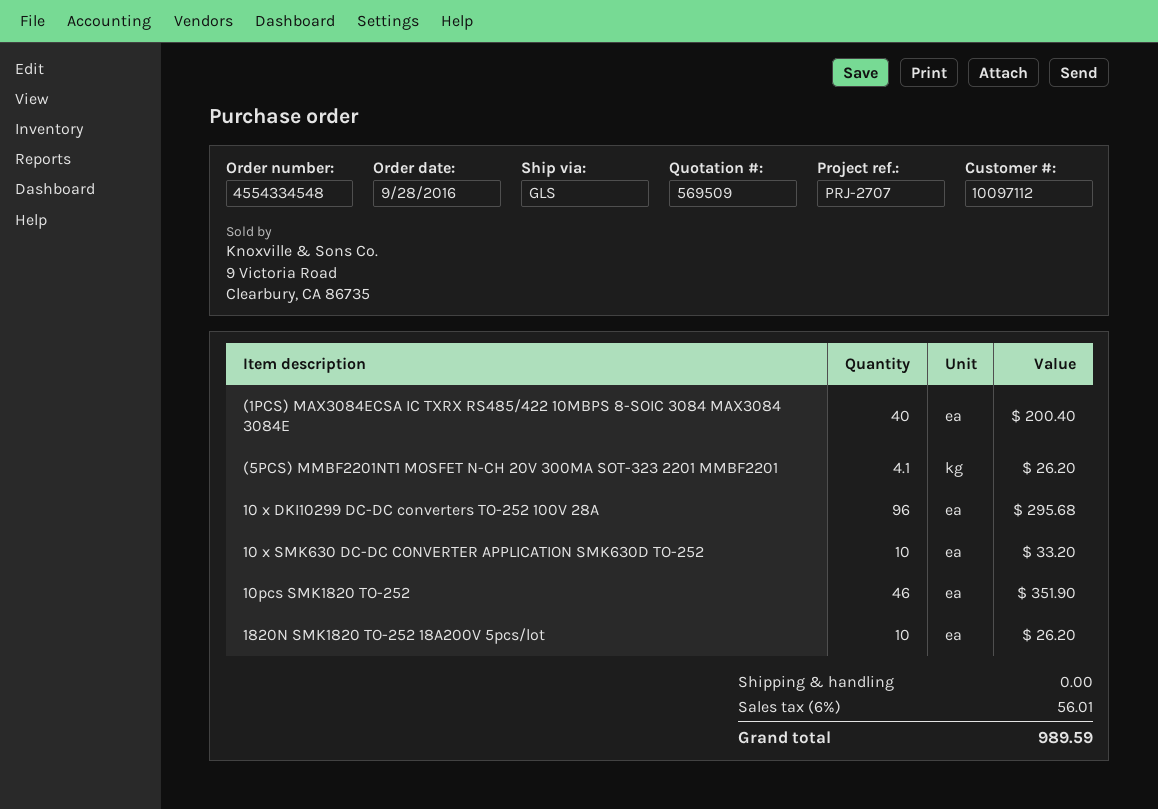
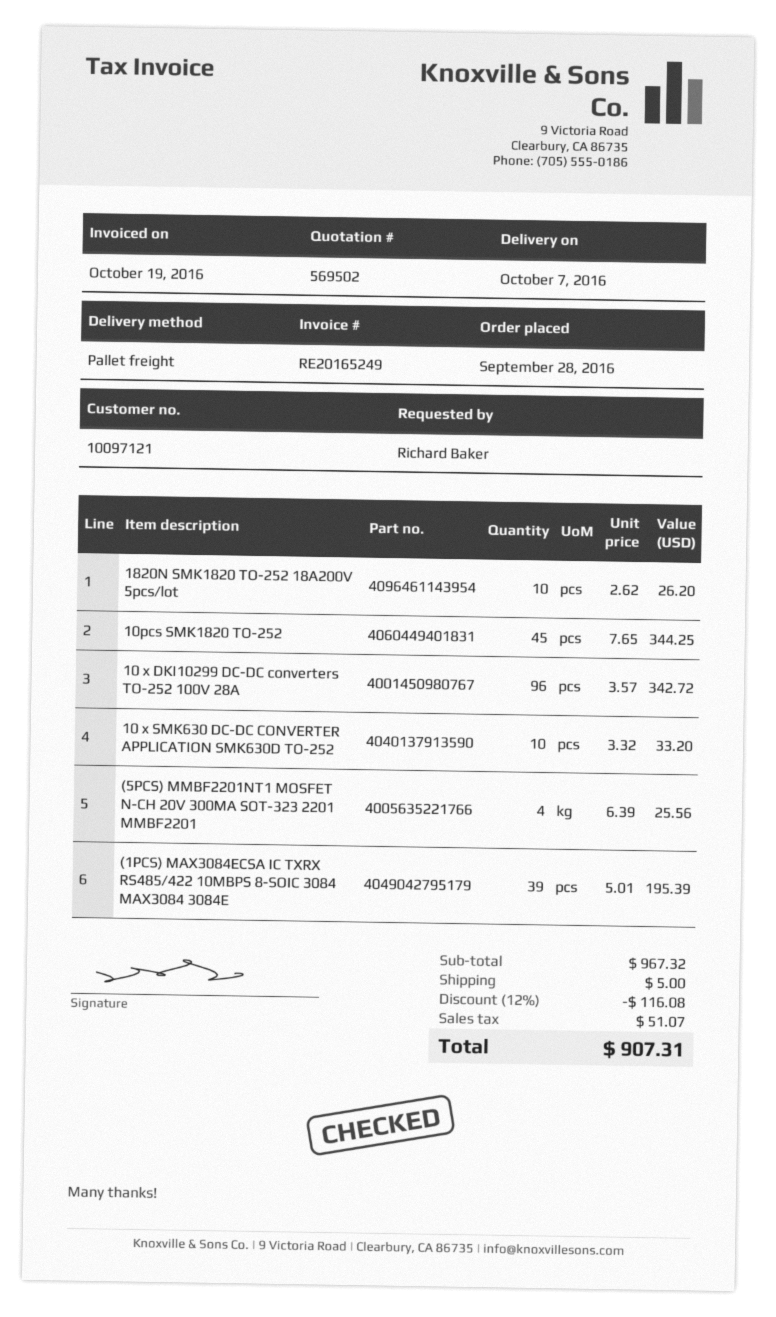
quote number: 569509 -> 569502
customer number: 10097112 -> 10097121
shipping method: GLS -> pallet freight
(1PCS) MAX3084ECSA IC TXRX RS485/422 10MBPS 8-SOIC 3084 MAX3084 3084E: 40 for 200.40 -> 39 for 195.39
(5PCS) MMBF2201NT1 MOSFET N-CH 20V 300MA SOT-323 2201 MMBF2201: 4.1 for 26.20 -> 4 for 25.56
10 x DKI10299 DC-DC converters TO-252 100V 28A: 96 for 295.68 -> 96 for 342.72
10pcs SMK1820 TO-252: 46 for 351.90 -> 45 for 344.25
discount: none -> 12% = 116.08
shipping: 0.00 -> 5.00
tax: 56.01 -> 51.07
total: 989.59 -> 907.31

